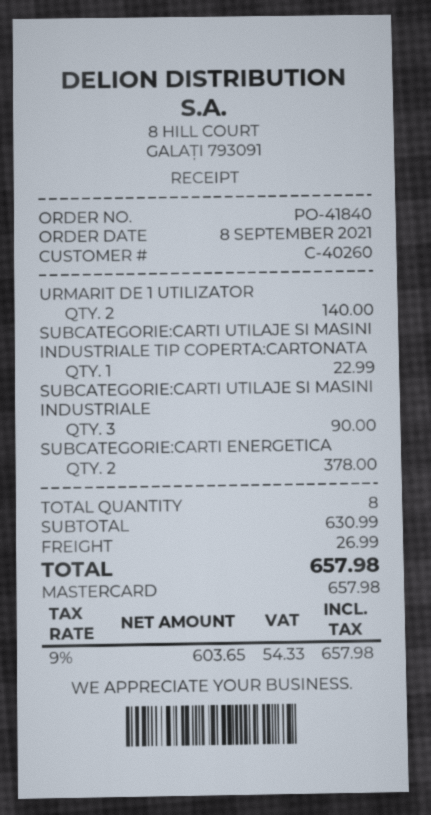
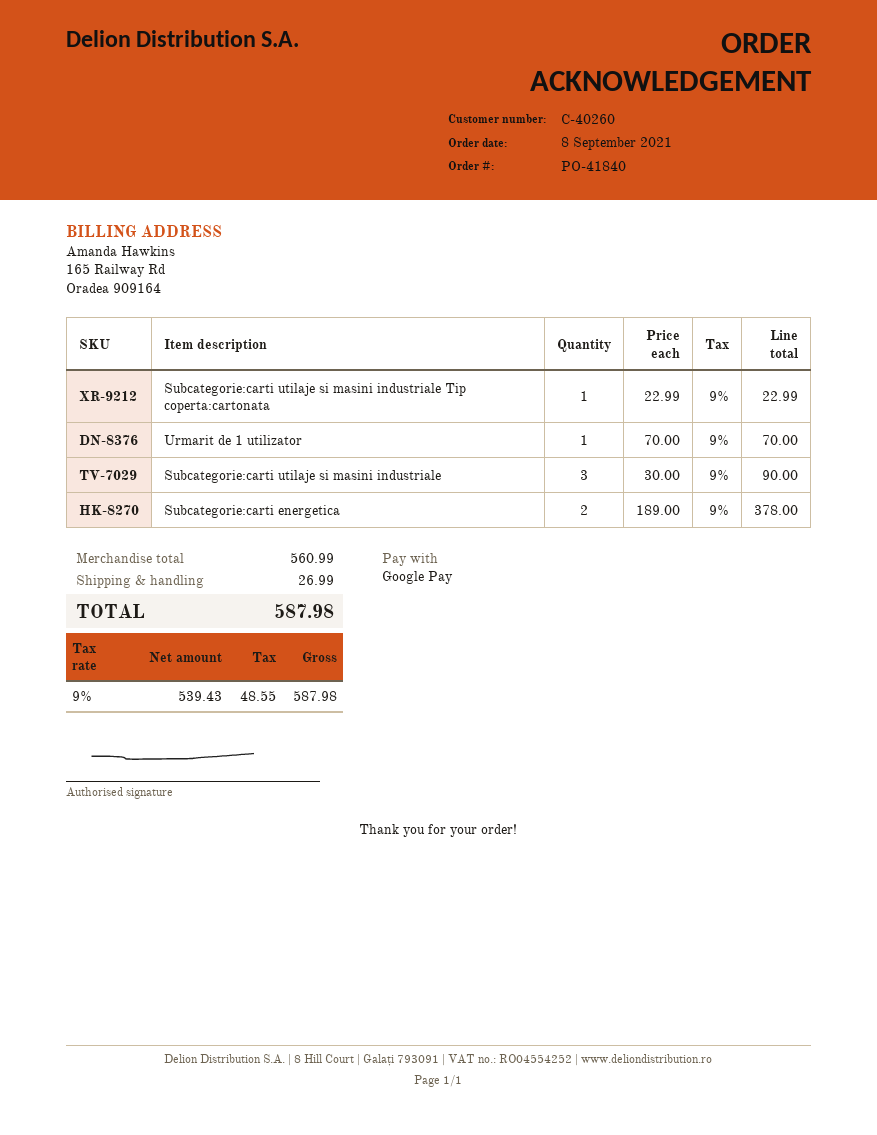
payment method: Mastercard -> Google Pay
URMARIT DE 1 UTILIZATOR: 2 for 140.00 -> 1 for 70.00
subtotal: 630.99 -> 560.99
net: 603.65 -> 539.43
tax: 9% = 54.33 -> 9% = 48.55
total: 657.98 -> 587.98

